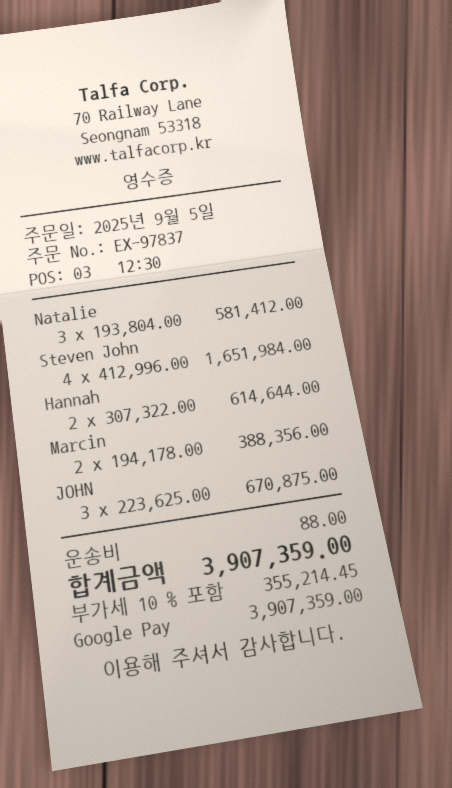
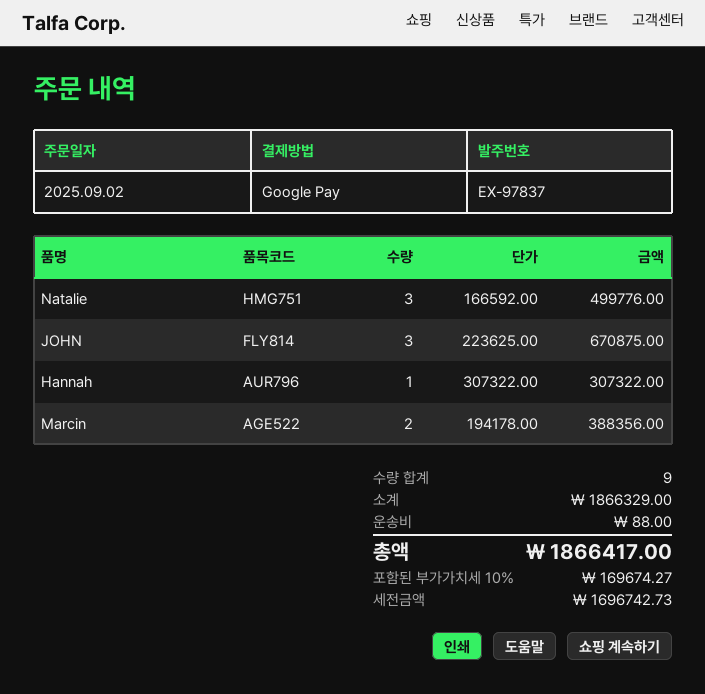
order date: 2025-09-05 -> 2025-09-02
Natalie: 3 x 193804.00 = 581412.00 -> 3 x 166592.00 = 499776.00
Steven John: 4 x 412996.00 = 1651984.00 -> none
Hannah: 2 x 307322.00 = 614644.00 -> 1 x 307322.00 = 307322.00
tax: 10% = 355214.45 -> 10% = 169674.27
total: 3907359.00 -> 1866417.00

